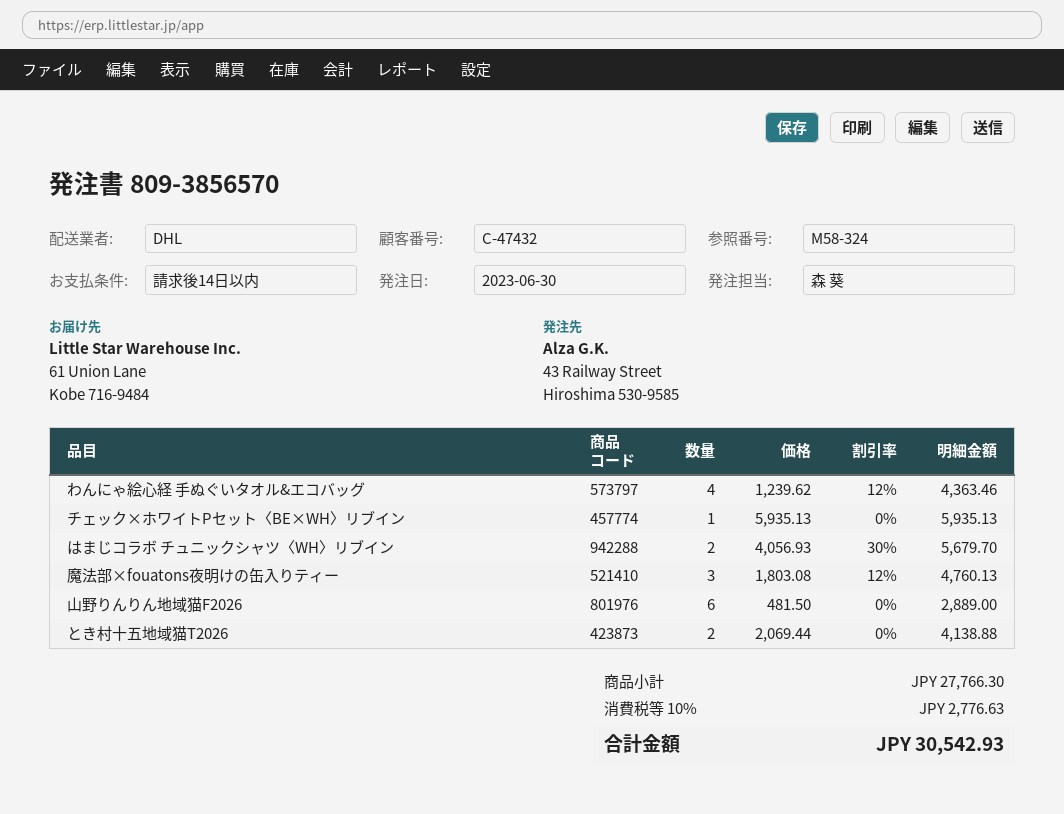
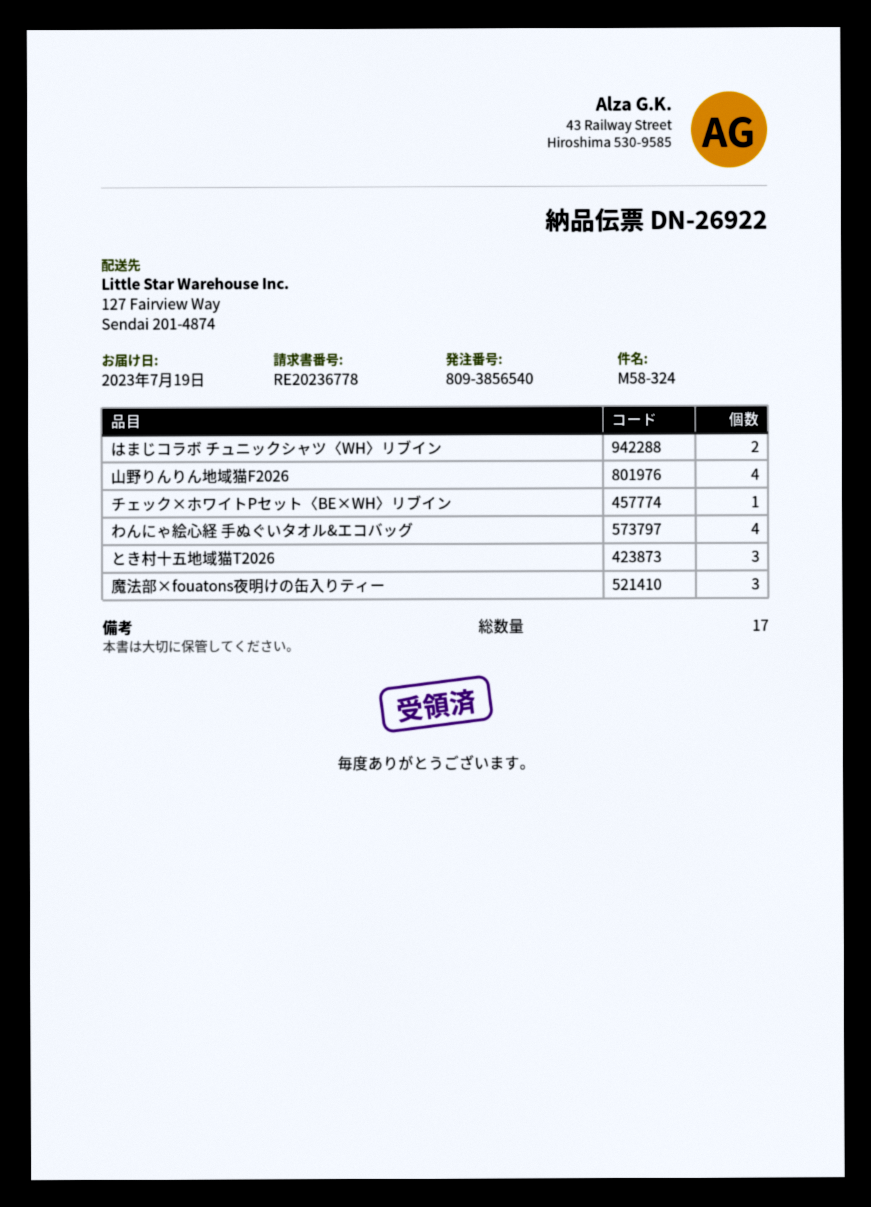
order number: 809-3856570 -> 809-3856540
ship to: 61 Union Lane, Kobe 716-9484 -> 127 Fairview Way, Sendai 201-4874
山野りんりん地域猫F2026: 6 -> 4
とき村十五地域猫T2026: 2 -> 3

